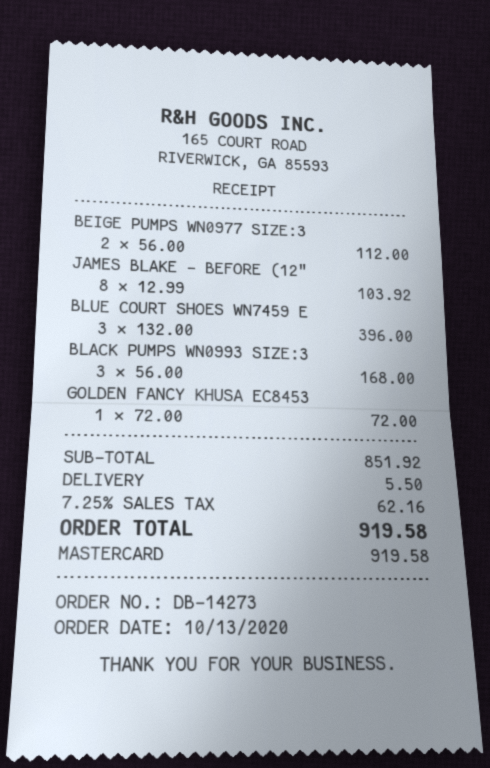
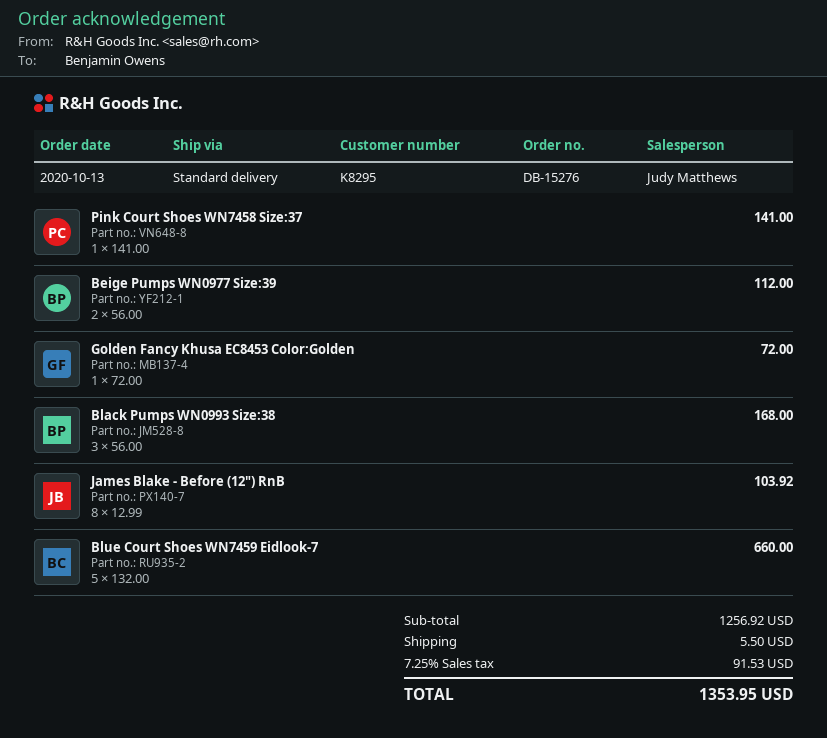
order number: DB-14273 -> DB-15276
BLUE COURT SHOES WN7459 E: 3 x 132.00 = 396.00 -> 5 x 132.00 = 660.00
Pink Court Shoes WN7458 Size:37: none -> 1 x 141.00 = 141.00
subtotal: 851.92 -> 1256.92
tax: 7.25% = 62.16 -> 7.25% = 91.53
total: 919.58 -> 1353.95

